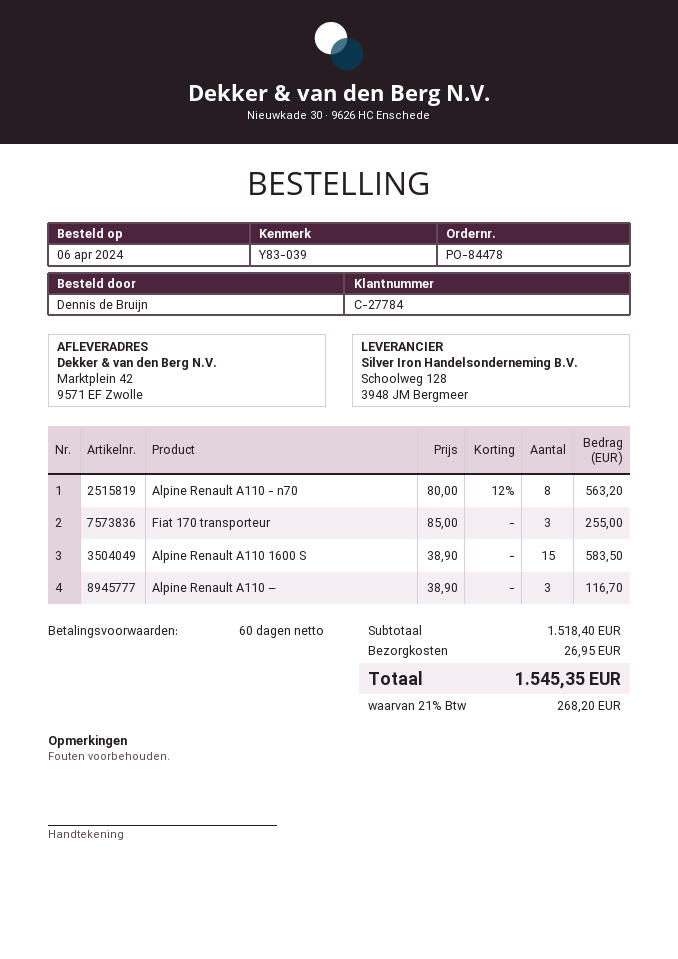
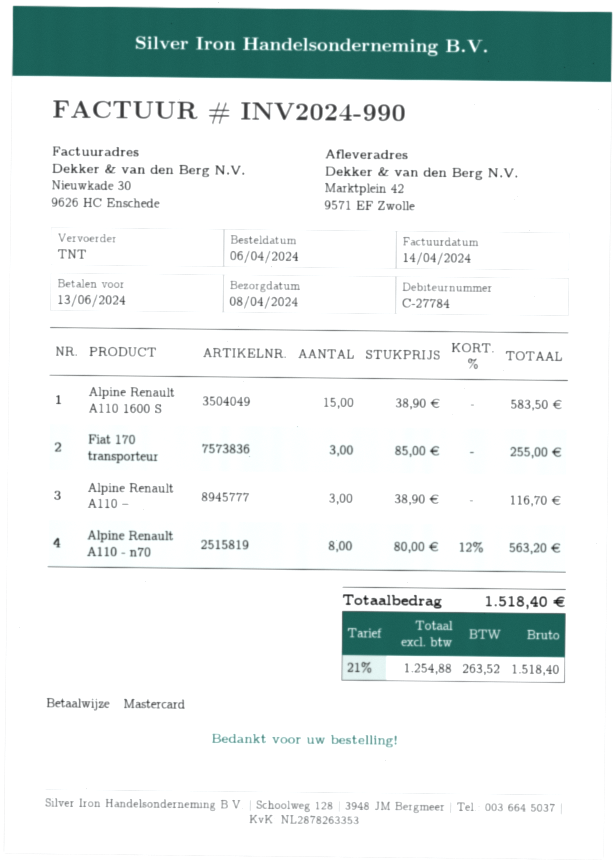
shipping: 26.95 -> none
tax: 21% = 268.20 -> 21% = 263.52
total: 1545.35 -> 1518.40

